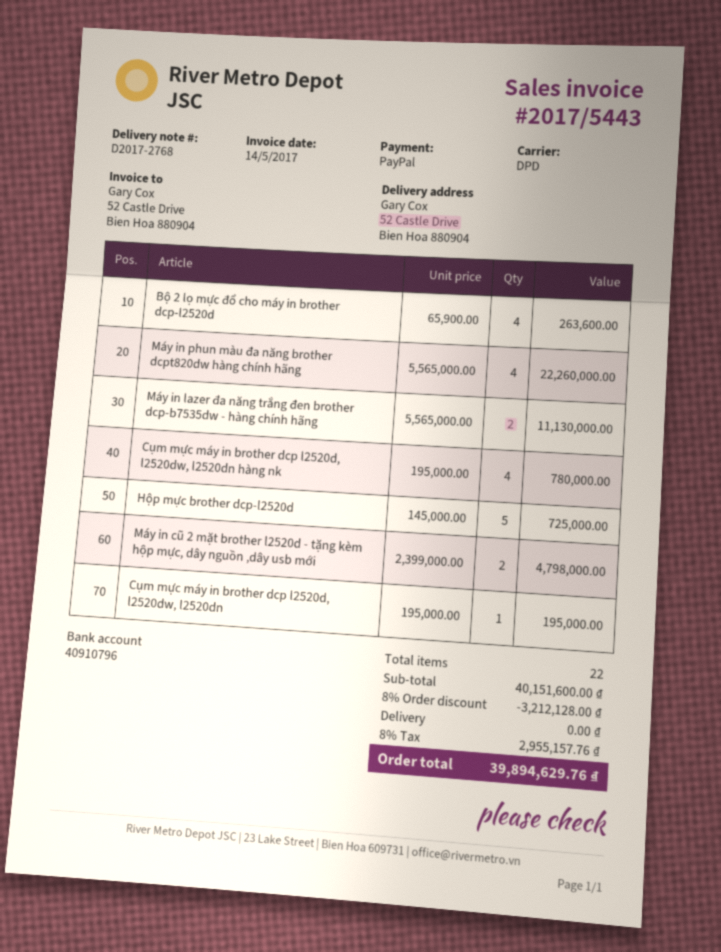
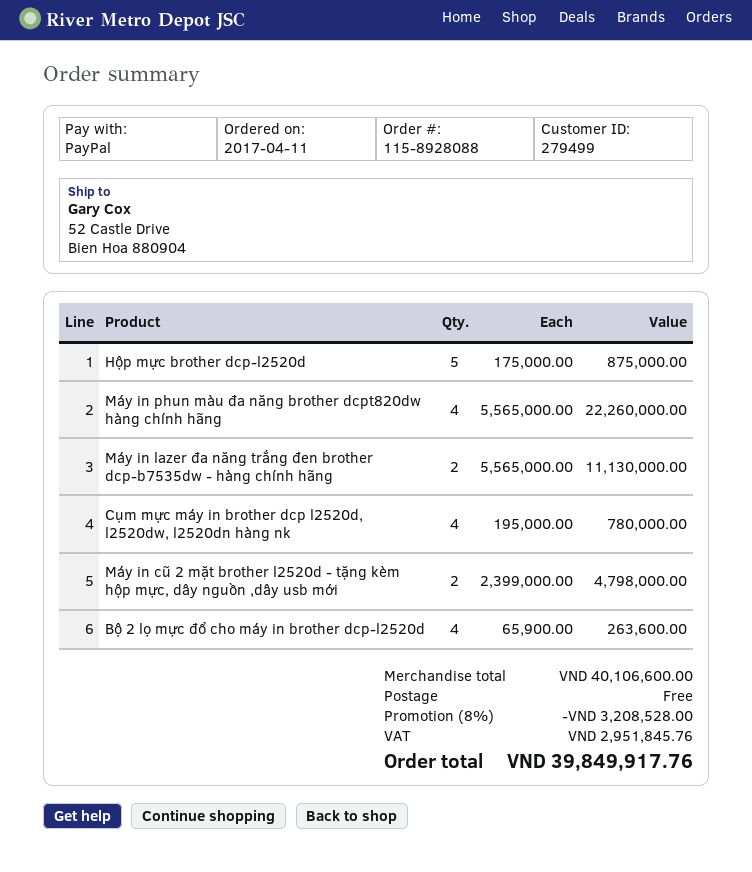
Hộp mực brother dcp-l2520d: 5 x 145000.00 = 725000.00 -> 5 x 175000.00 = 875000.00
Cụm mực máy in brother dcp l2520d, l2520dw, l2520dn: 1 x 195000.00 = 195000.00 -> none
subtotal: 40151600.00 -> 40106600.00
discount: 8% = 3212128.00 -> 8% = 3208528.00
tax: 2955157.76 -> 2951845.76
total: 39894629.76 -> 39849917.76

